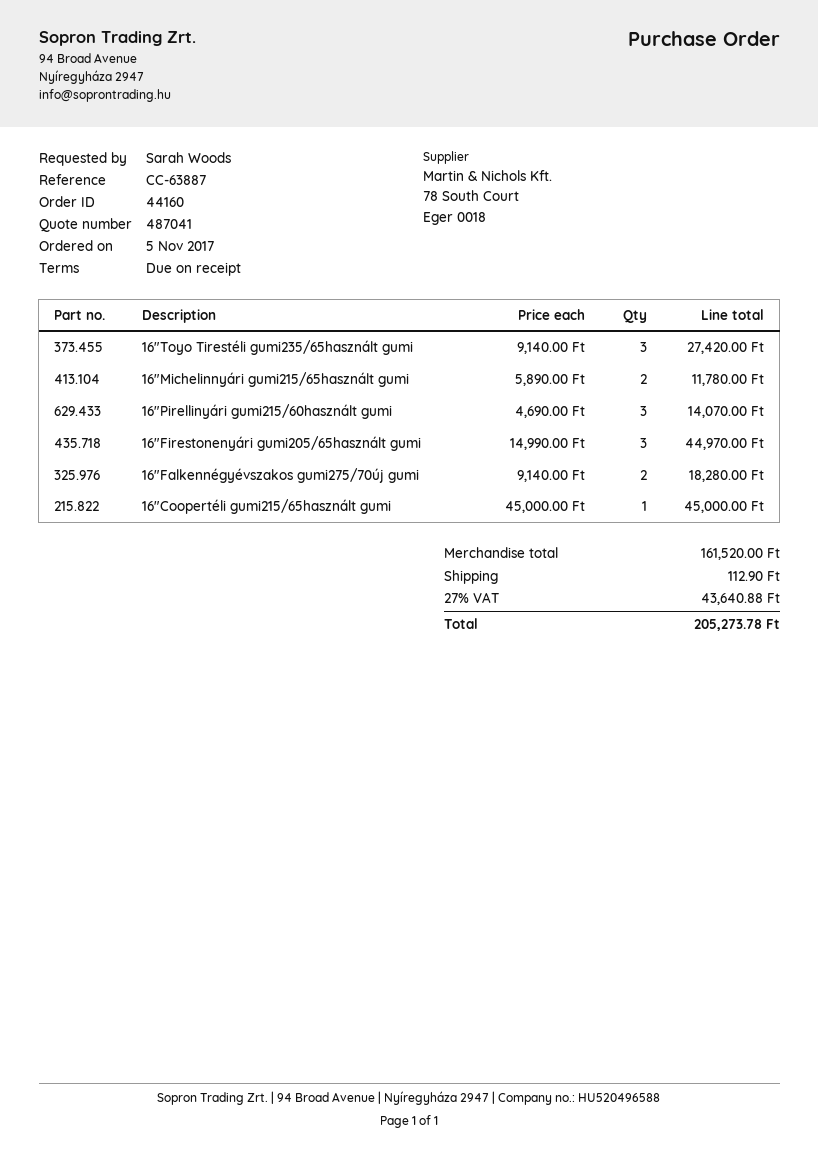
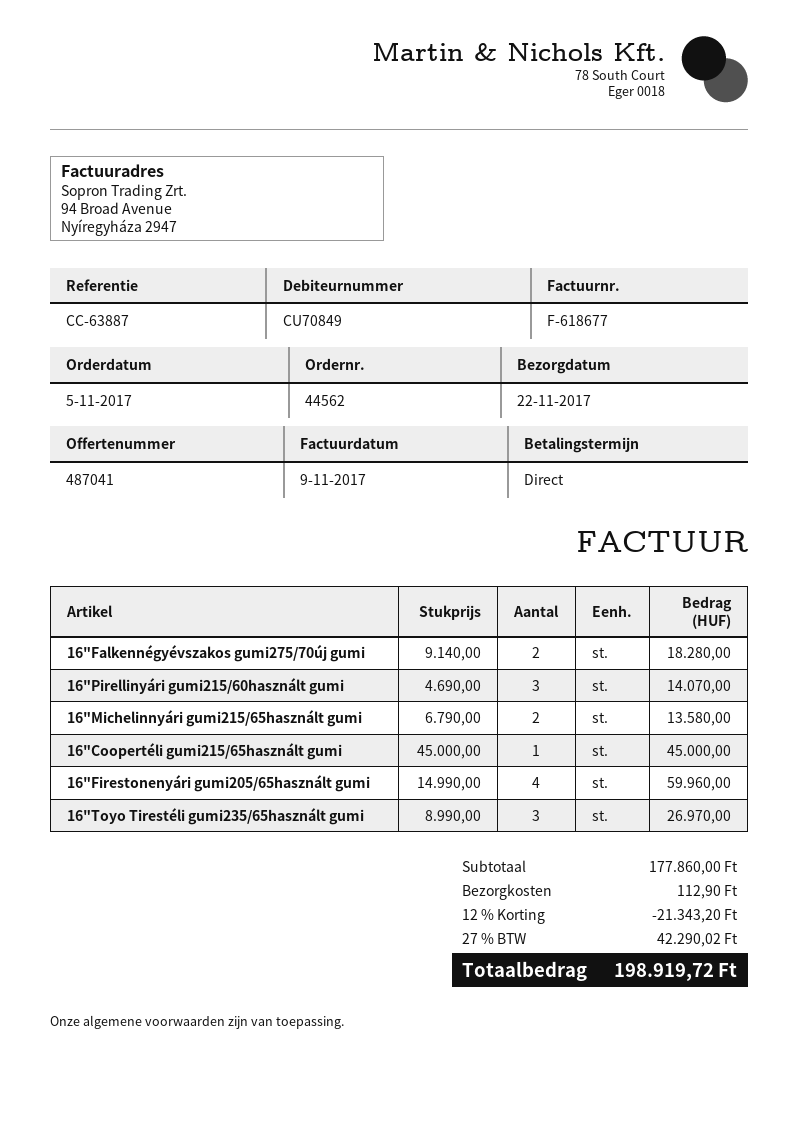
order number: 44160 -> 44562
16"Toyo Tirestéli gumi235/65használt gumi: 3 x 9140.00 = 27420.00 -> 3 x 8990.00 = 26970.00
16"Michelinnyári gumi215/65használt gumi: 2 x 5890.00 = 11780.00 -> 2 x 6790.00 = 13580.00
16"Firestonenyári gumi205/65használt gumi: 3 x 14990.00 = 44970.00 -> 4 x 14990.00 = 59960.00
subtotal: 161520.00 -> 177860.00
discount: none -> 12% = 21343.20
tax: 27% = 43640.88 -> 27% = 42290.02
total: 205273.78 -> 198919.72

